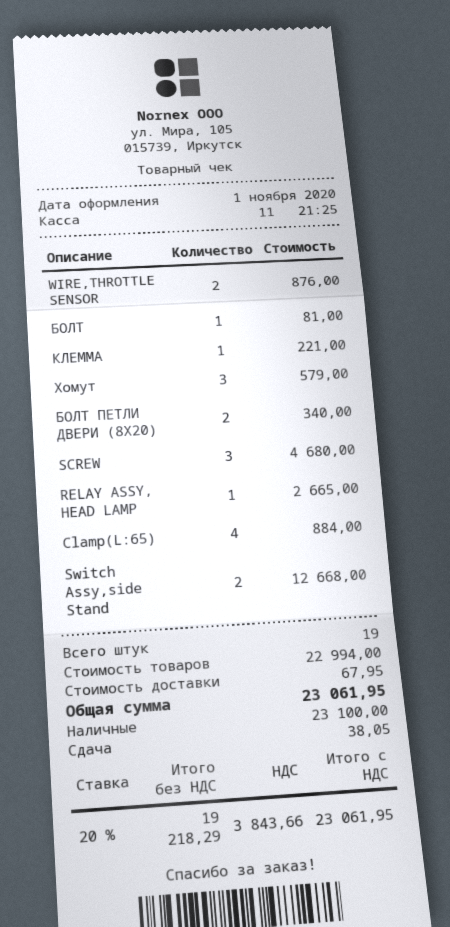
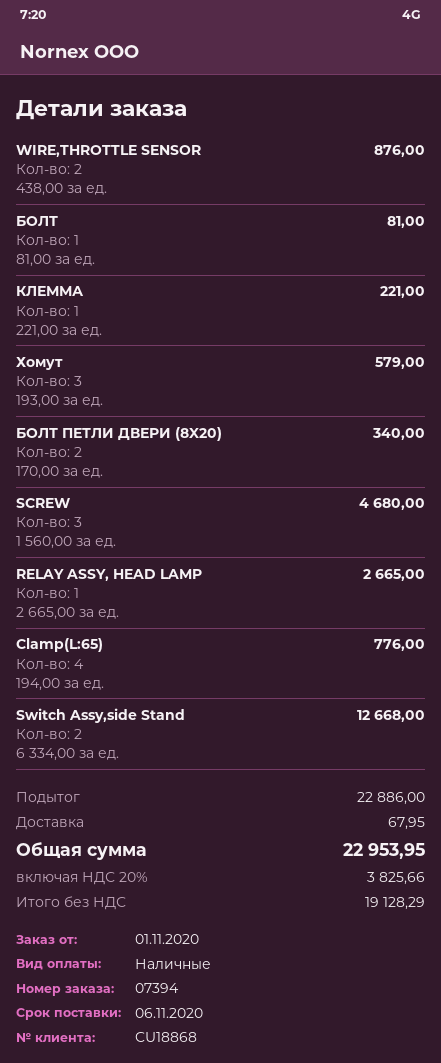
Clamp(L:65): 4 for 884.00 -> 4 for 776.00
subtotal: 22994.00 -> 22886.00
net: 19218.29 -> 19128.29
tax: 20% = 3843.66 -> 20% = 3825.66
total: 23061.95 -> 22953.95

